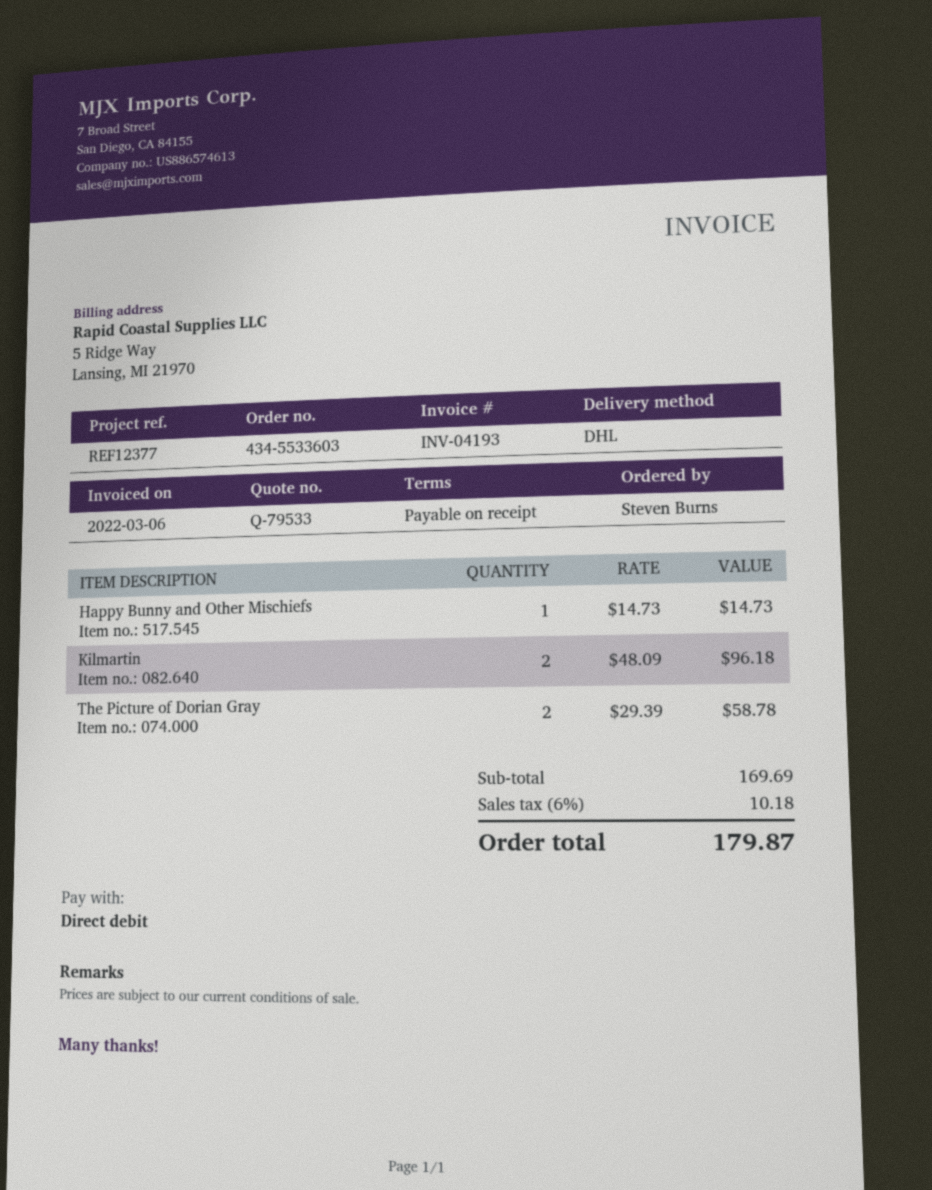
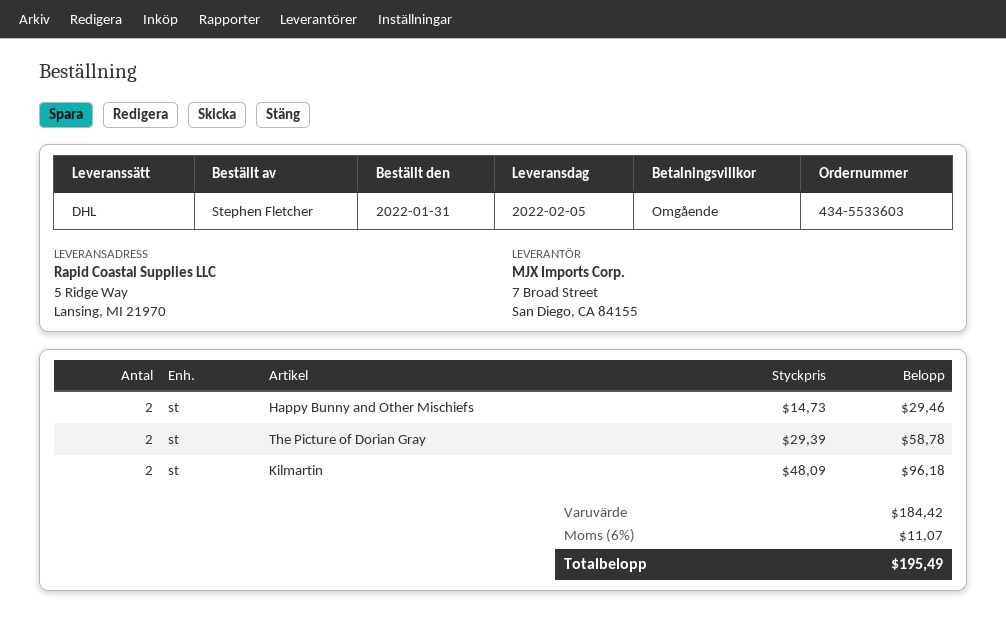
ordered by: Steven Burns -> Stephen Fletcher
Happy Bunny and Other Mischiefs: 1 x 14.73 = 14.73 -> 2 x 14.73 = 29.46
subtotal: 169.69 -> 184.42
tax: 6% = 10.18 -> 6% = 11.07
total: 179.87 -> 195.49

